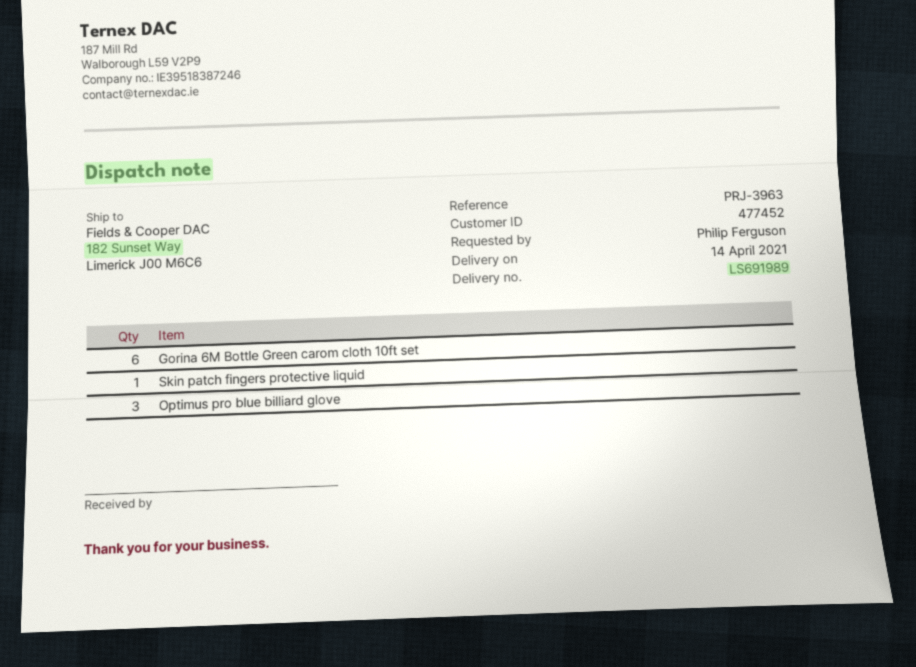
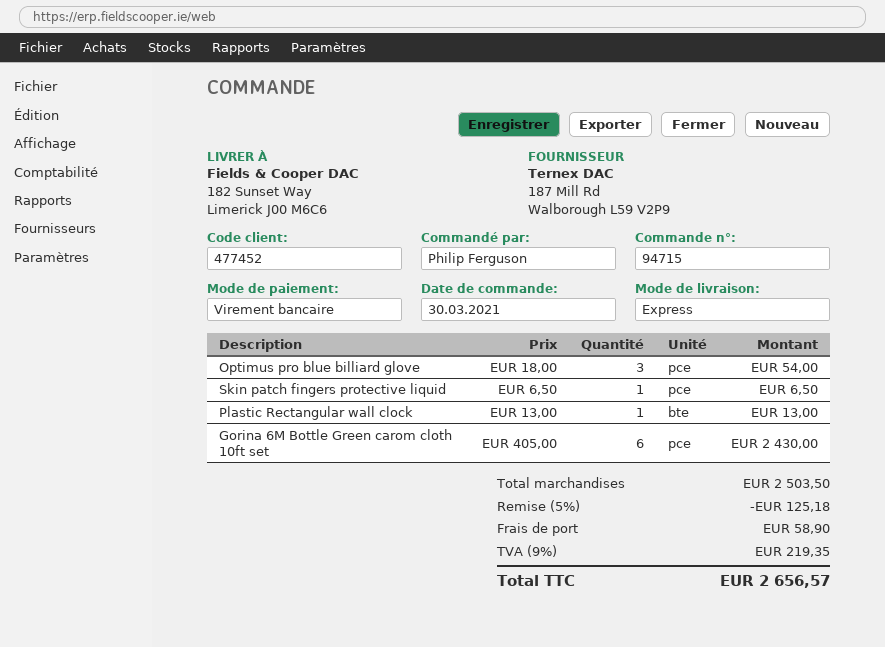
Plastic Rectangular wall clock: none -> 1

